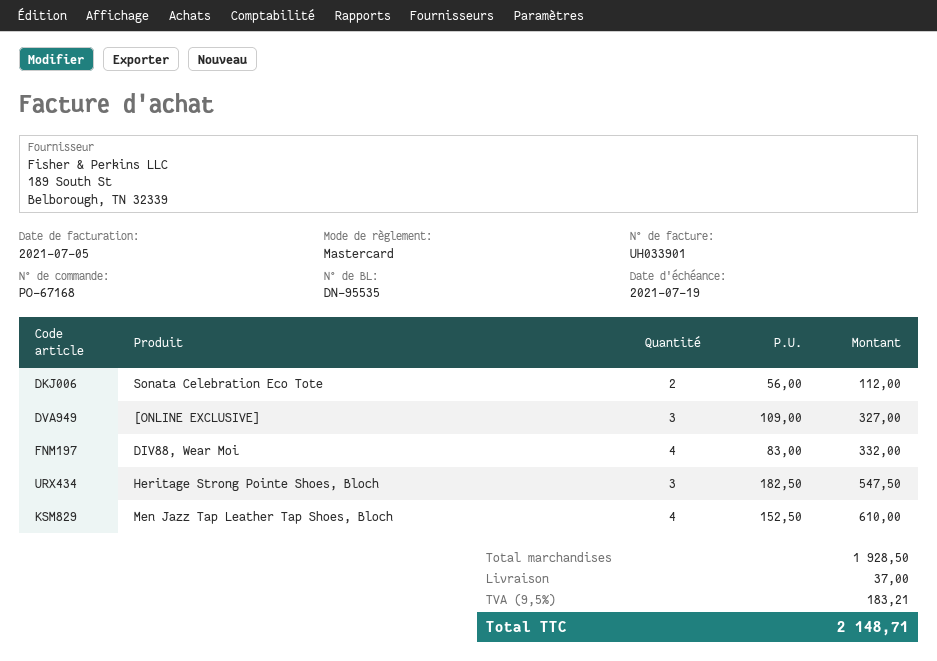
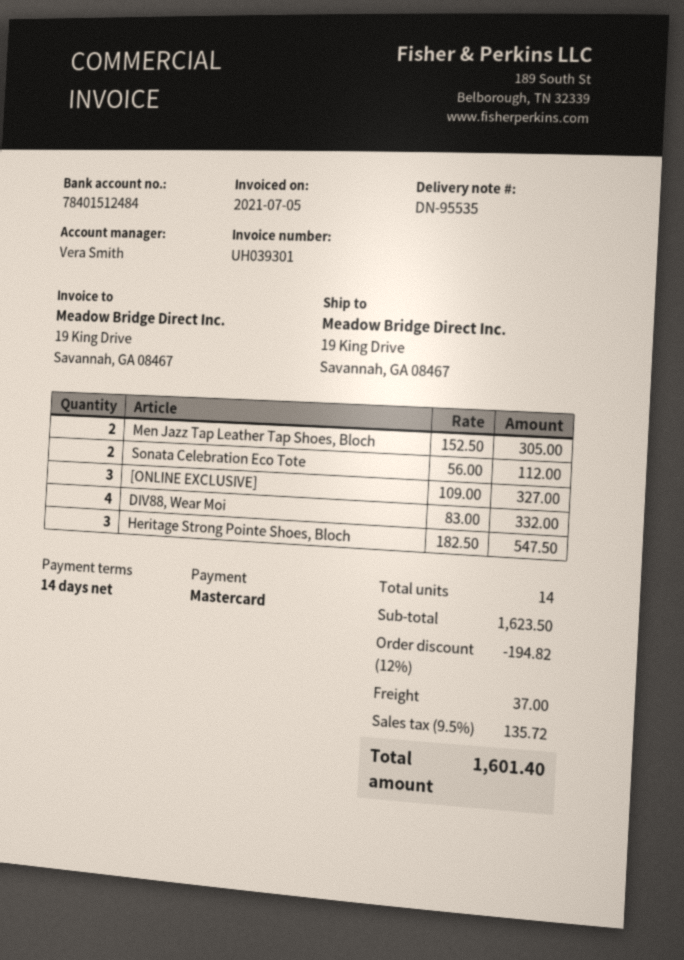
invoice number: UH033901 -> UH039301
Men Jazz Tap Leather Tap Shoes, Bloch: 4 x 152.50 = 610.00 -> 2 x 152.50 = 305.00
subtotal: 1928.50 -> 1623.50
discount: none -> 12% = 194.82
tax: 9.5% = 183.21 -> 9.5% = 135.72
total: 2148.71 -> 1601.40

